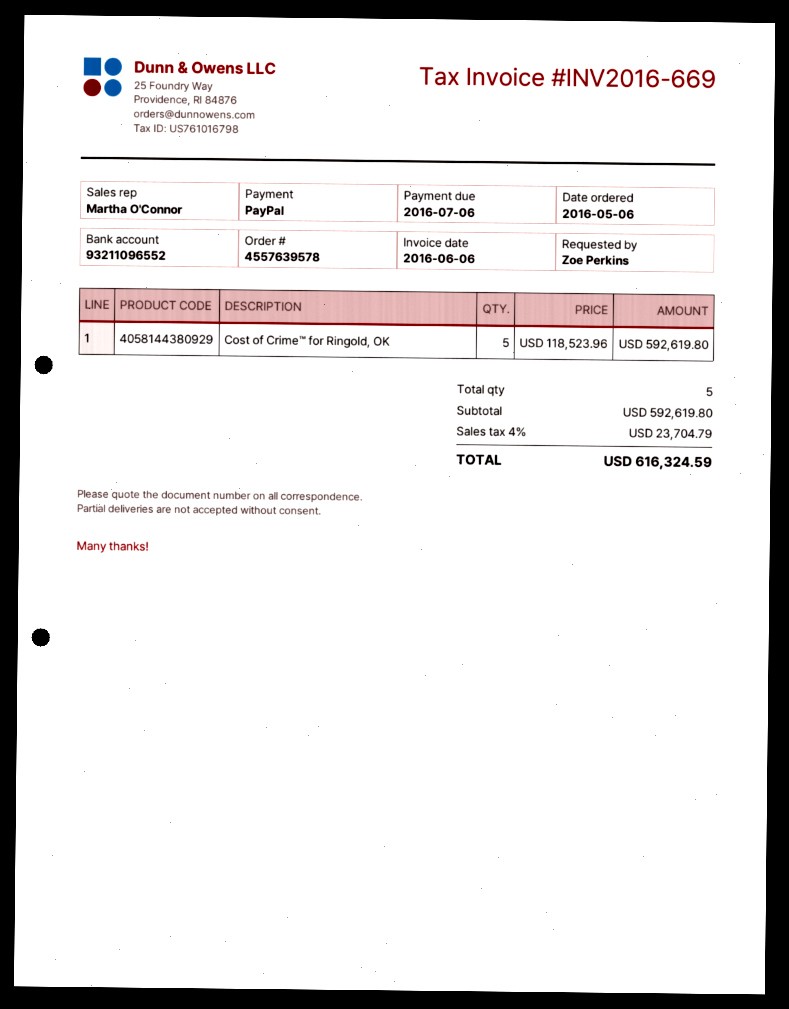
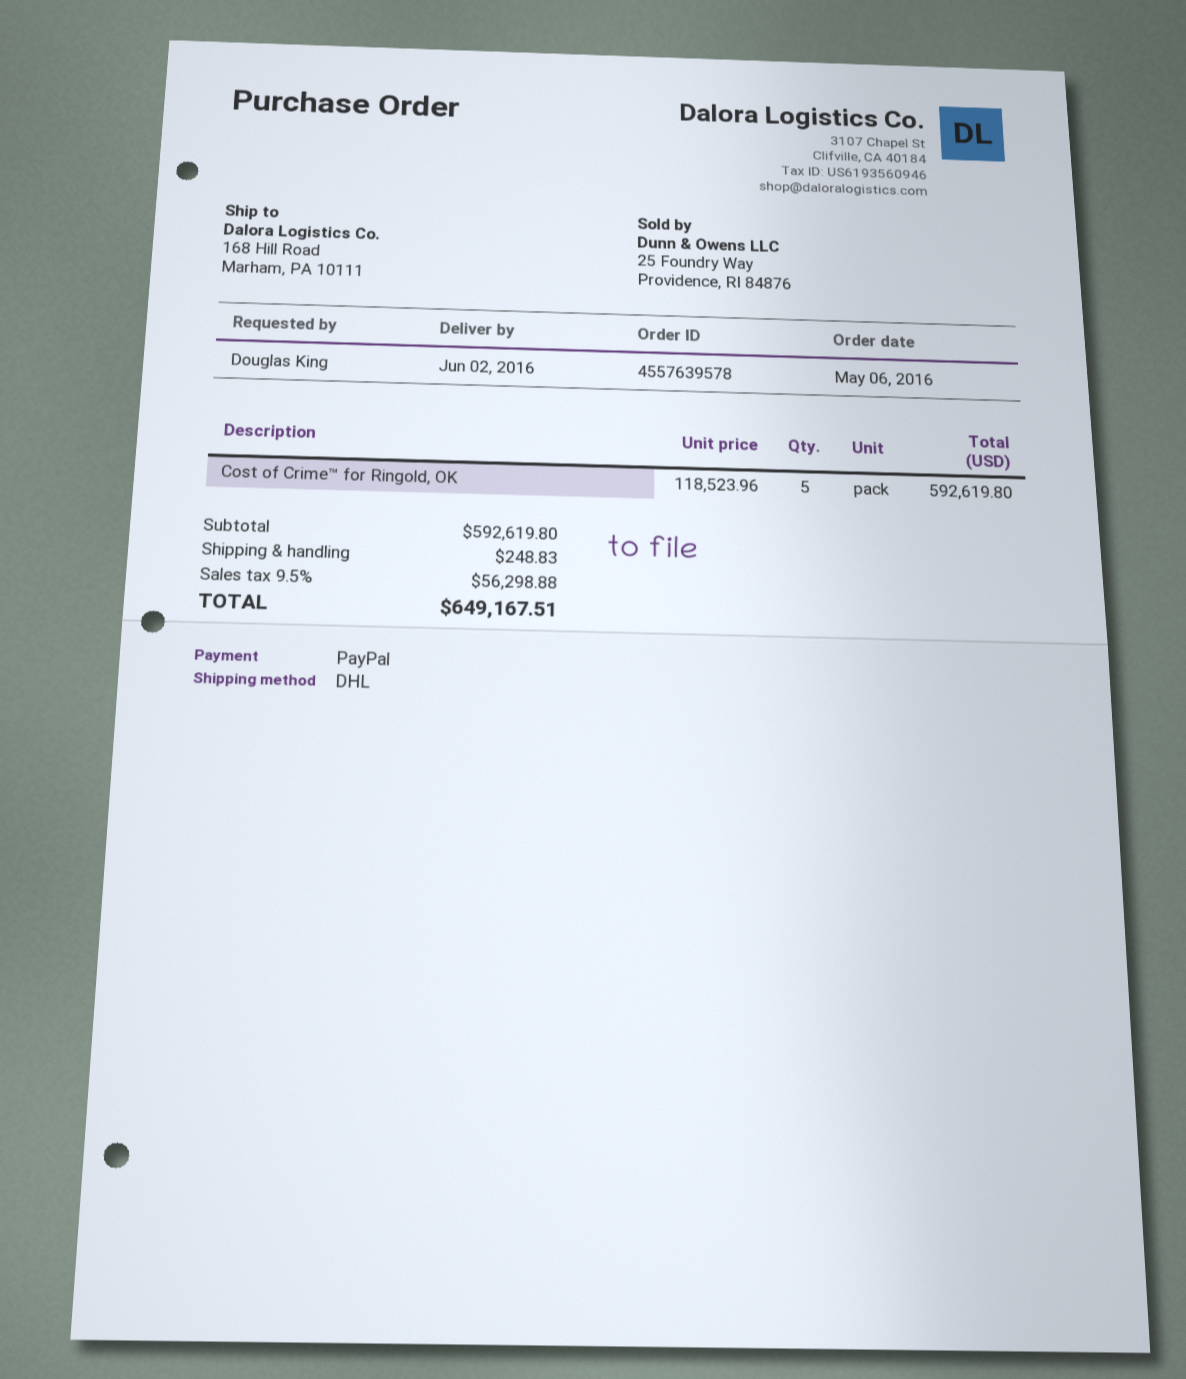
ordered by: Zoe Perkins -> Douglas King
shipping: none -> 248.83
tax: 4% = 23704.79 -> 9.5% = 56298.88
total: 616324.59 -> 649167.51

